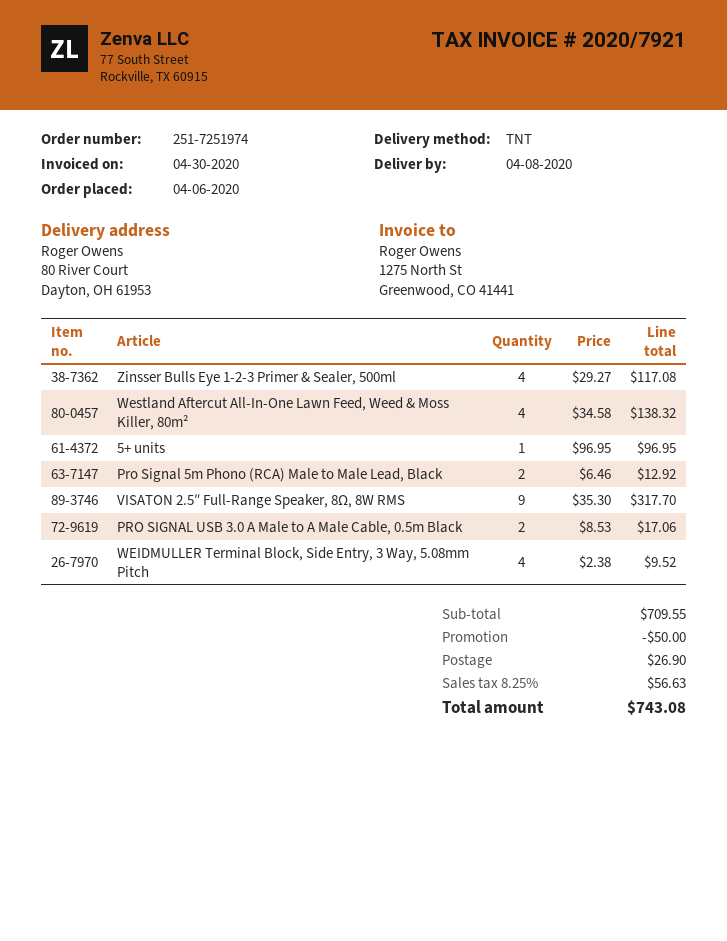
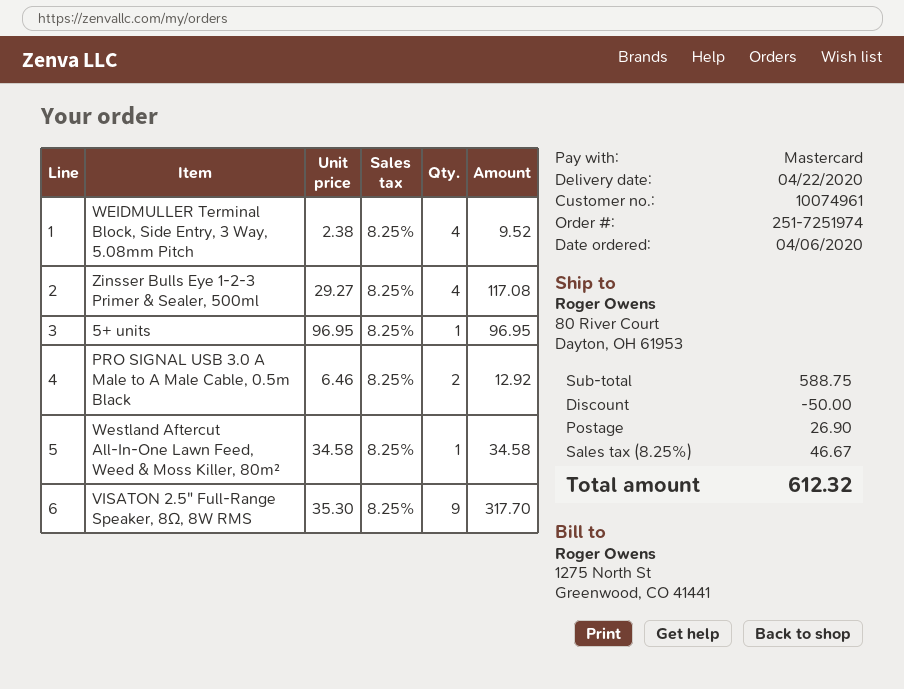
delivery date: 2020-04-08 -> 2020-04-22
Westland Aftercut All-In-One Lawn Feed, Weed & Moss Killer, 80m²: 4 x 34.58 = 138.32 -> 1 x 34.58 = 34.58
Pro Signal 5m Phono (RCA) Male to Male Lead, Black: 2 x 6.46 = 12.92 -> none
PRO SIGNAL USB 3.0 A Male to A Male Cable, 0.5m Black: 2 x 8.53 = 17.06 -> 2 x 6.46 = 12.92
subtotal: 709.55 -> 588.75
tax: 8.25% = 56.63 -> 8.25% = 46.67
total: 743.08 -> 612.32

